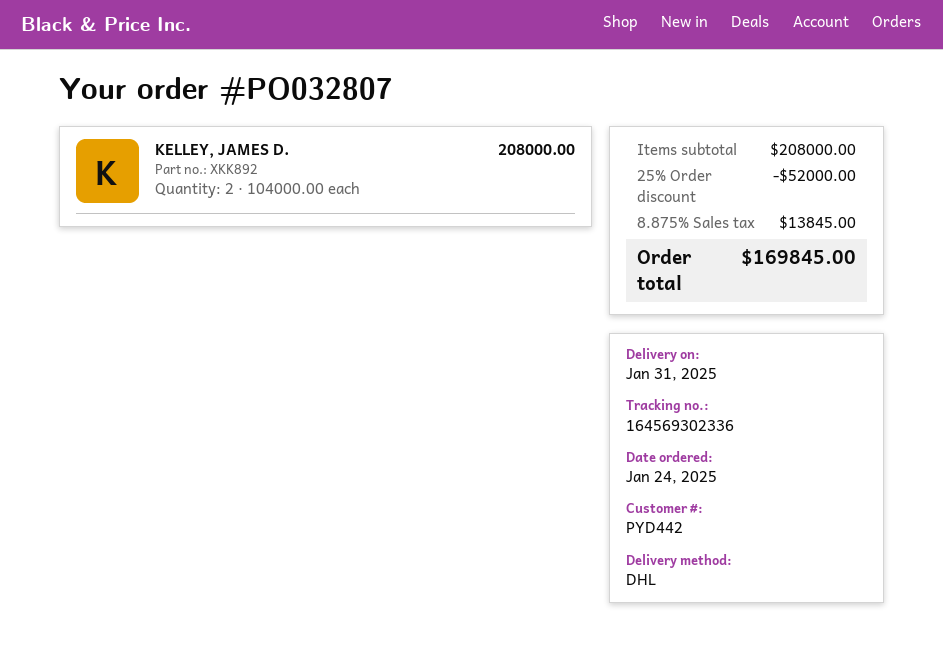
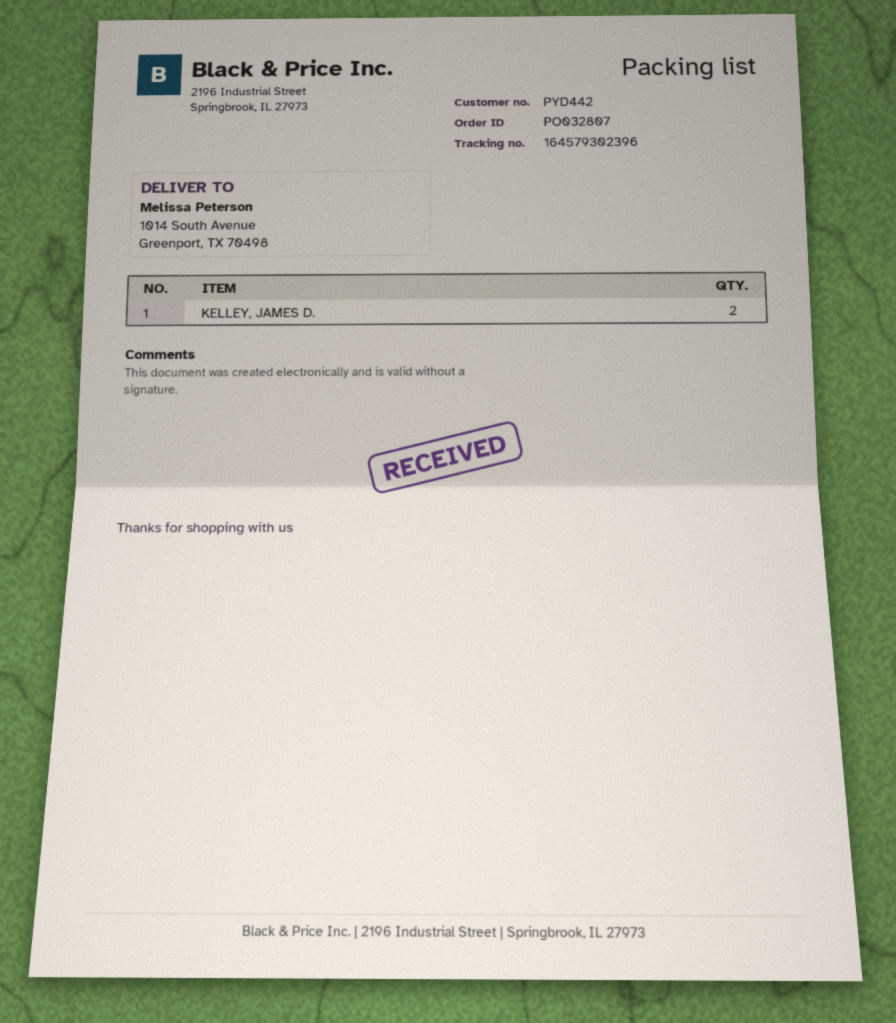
tracking number: 164569302336 -> 164579302396

